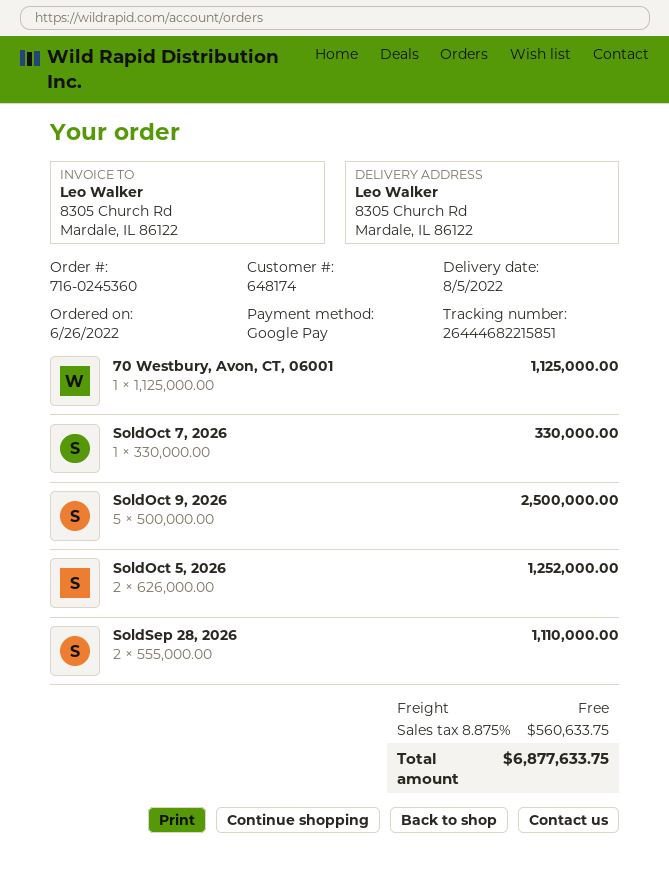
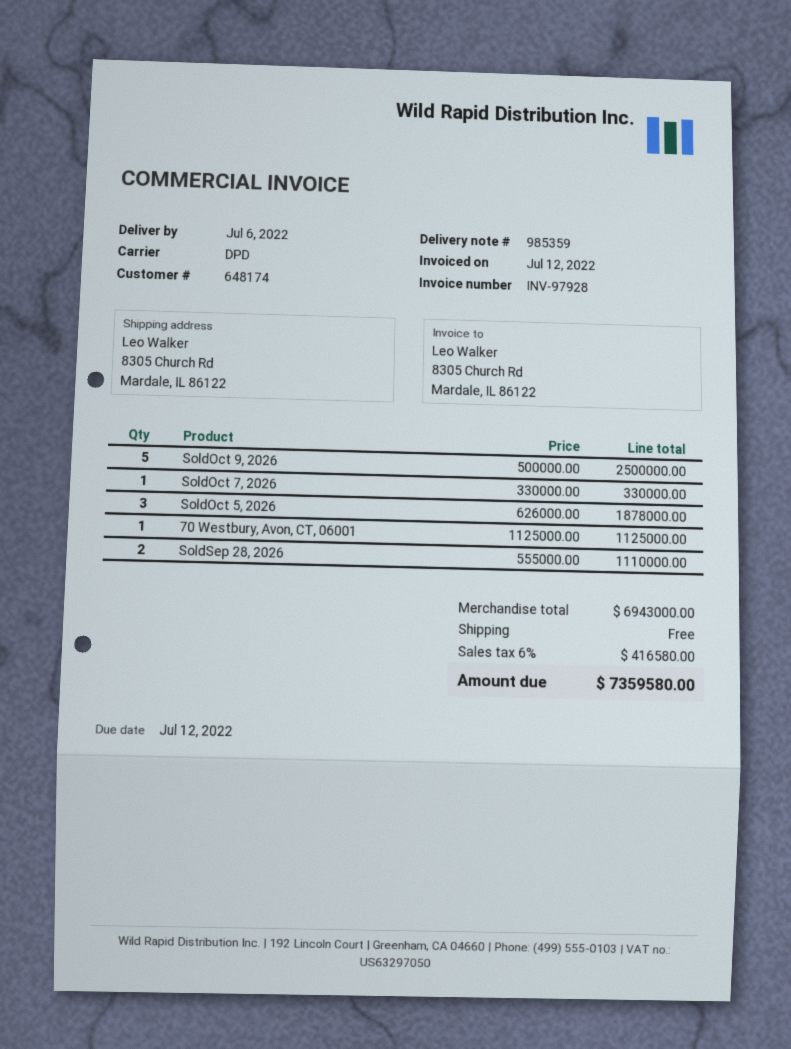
delivery date: 2022-08-05 -> 2022-07-06
SoldOct 5, 2026: 2 x 626000.00 = 1252000.00 -> 3 x 626000.00 = 1878000.00
tax: 8.875% = 560633.75 -> 6% = 416580.00
total: 6877633.75 -> 7359580.00

